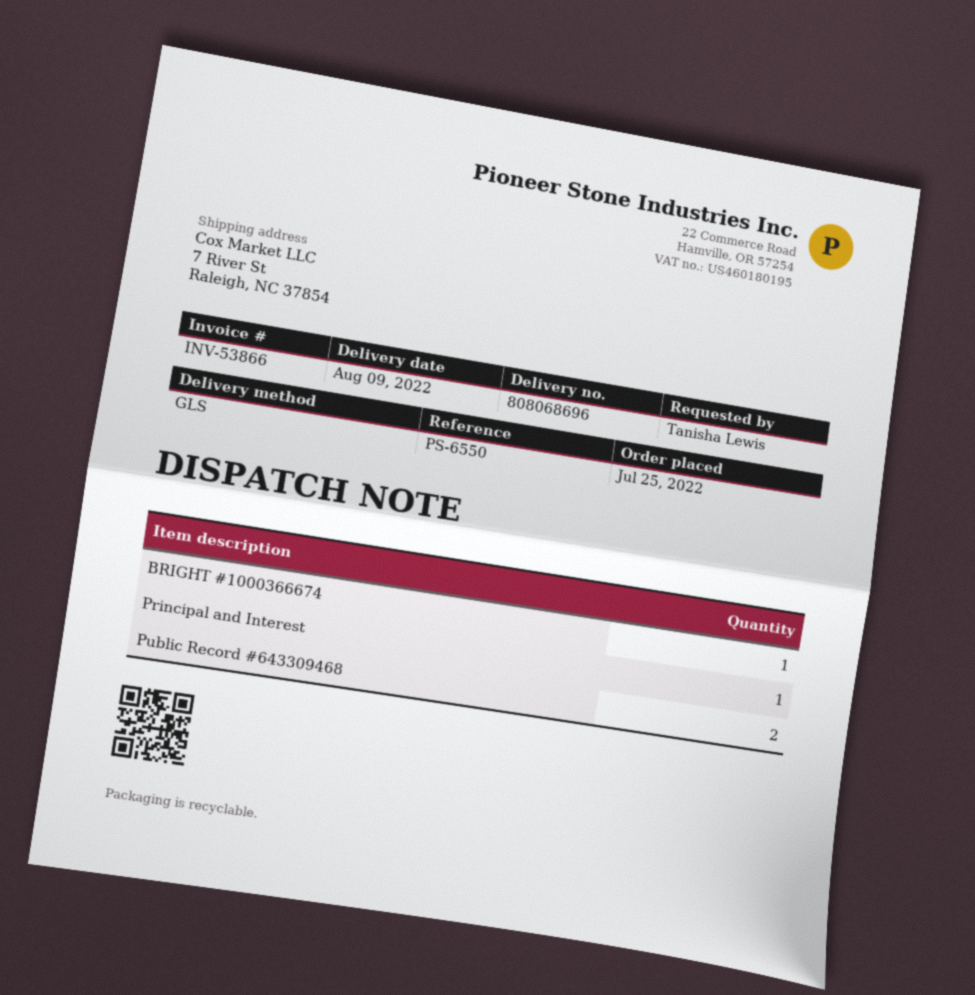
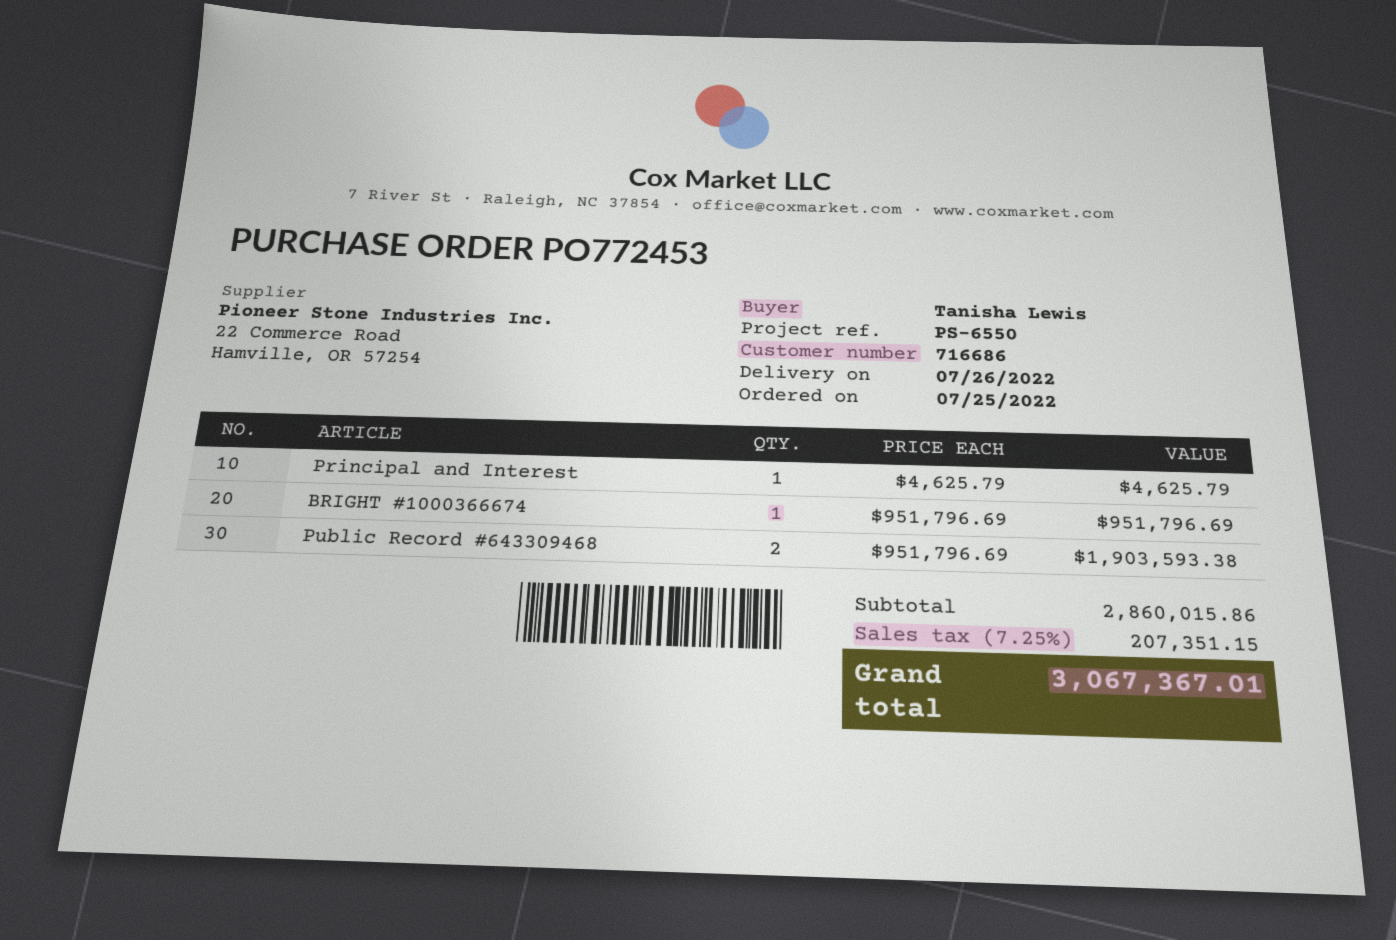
delivery date: 2022-08-09 -> 2022-07-26

